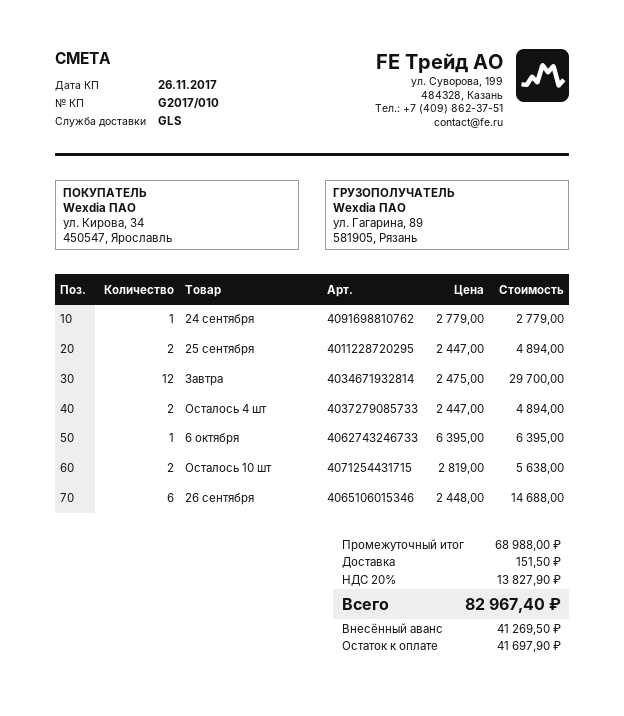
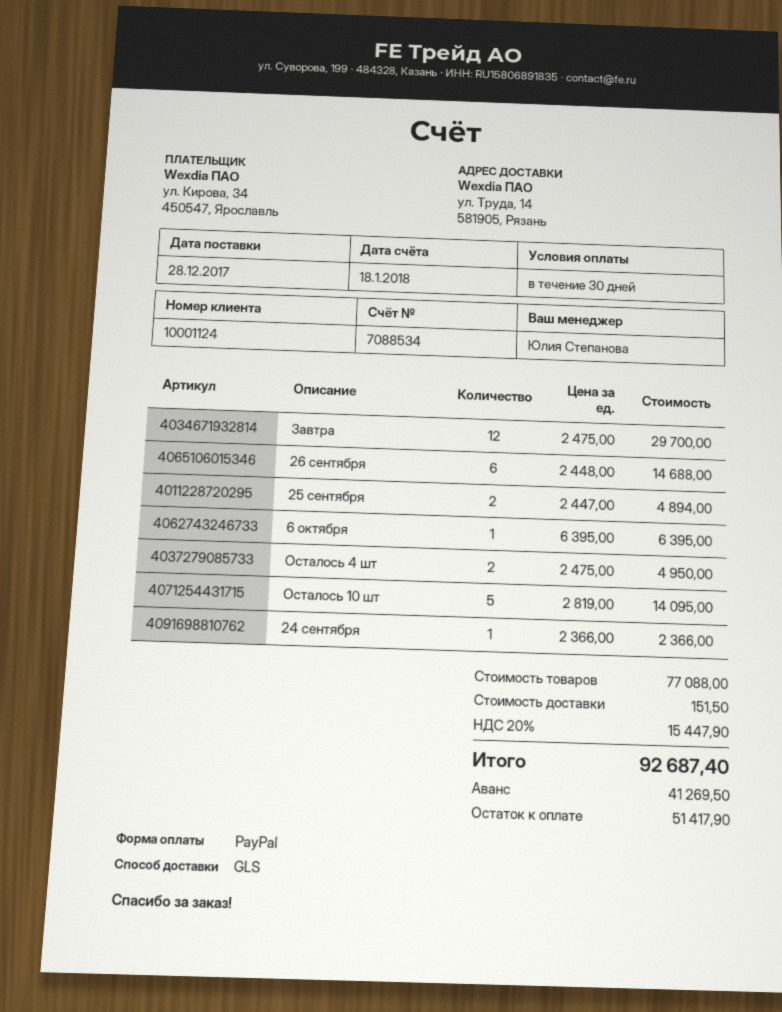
ship to: ул. Гагарина, 89, 581905, Рязань -> ул. Труда, 14, 581905, Рязань
24 сентября: 1 x 2779.00 = 2779.00 -> 1 x 2366.00 = 2366.00
Осталось 4 шт: 2 x 2447.00 = 4894.00 -> 2 x 2475.00 = 4950.00
Осталось 10 шт: 2 x 2819.00 = 5638.00 -> 5 x 2819.00 = 14095.00
subtotal: 68988.00 -> 77088.00
tax: 20% = 13827.90 -> 20% = 15447.90
total: 82967.40 -> 92687.40
balance: 41697.90 -> 51417.90

